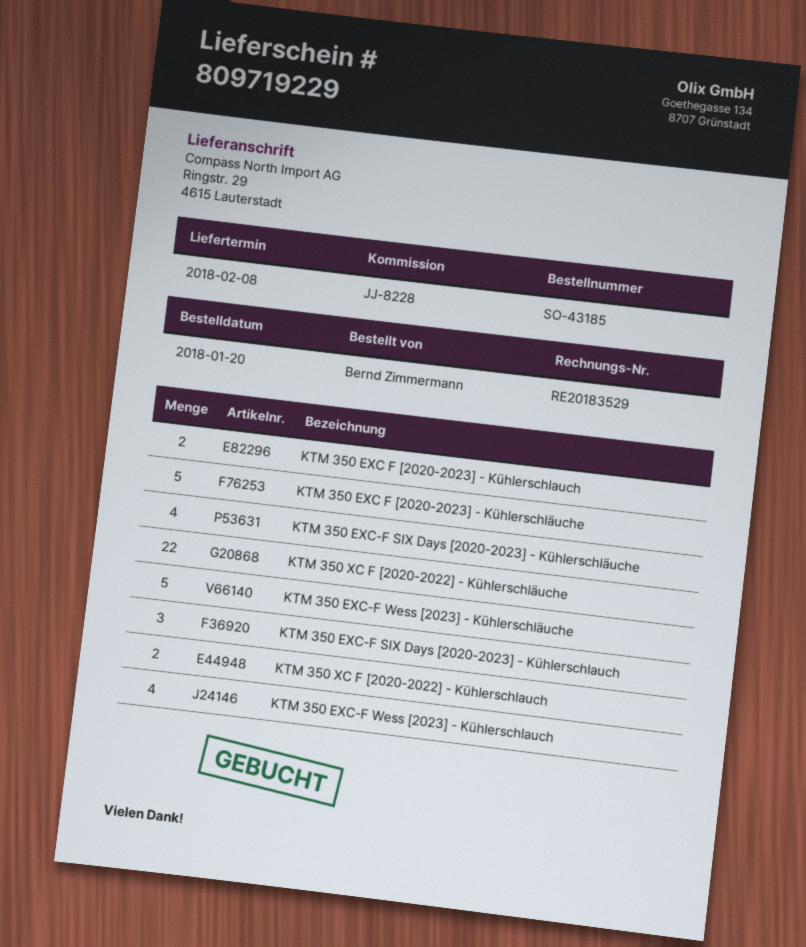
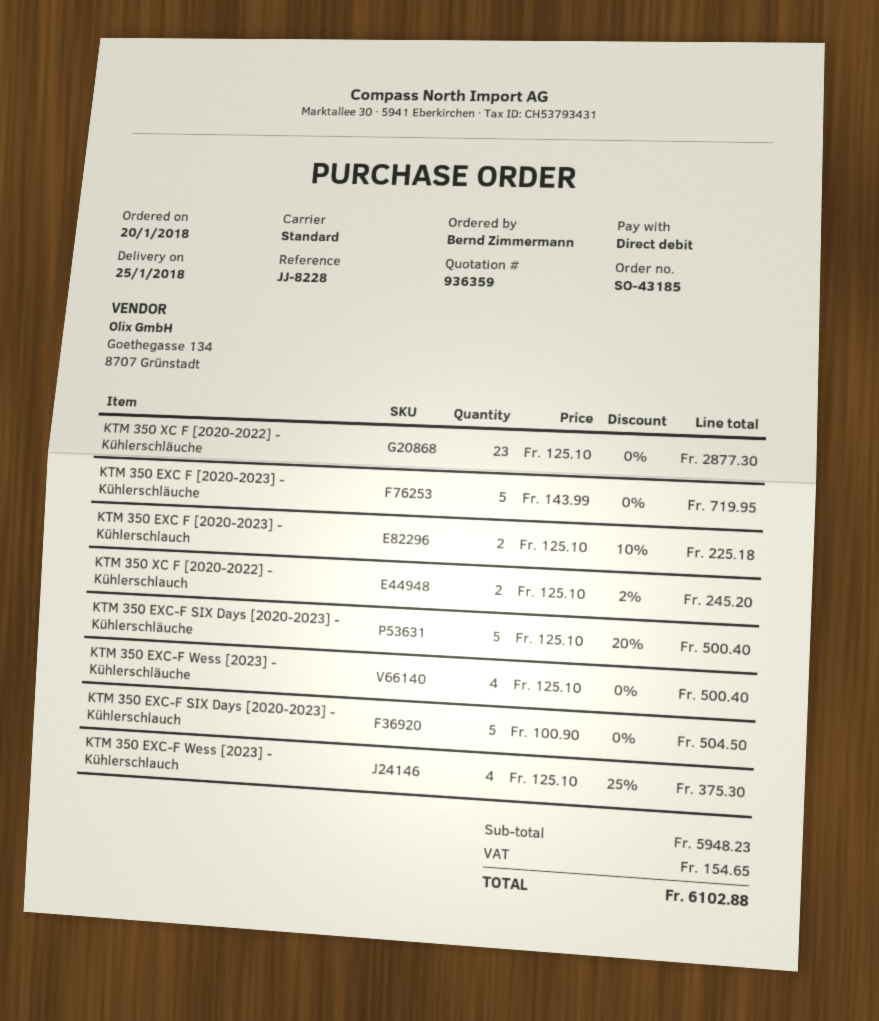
delivery date: 2018-02-08 -> 2018-01-25
KTM 350 EXC-F SIX Days [2020-2023] - Kühlerschläuche: 4 -> 5
KTM 350 XC F [2020-2022] - Kühlerschläuche: 22 -> 23
KTM 350 EXC-F Wess [2023] - Kühlerschläuche: 5 -> 4
KTM 350 EXC-F SIX Days [2020-2023] - Kühlerschlauch: 3 -> 5

